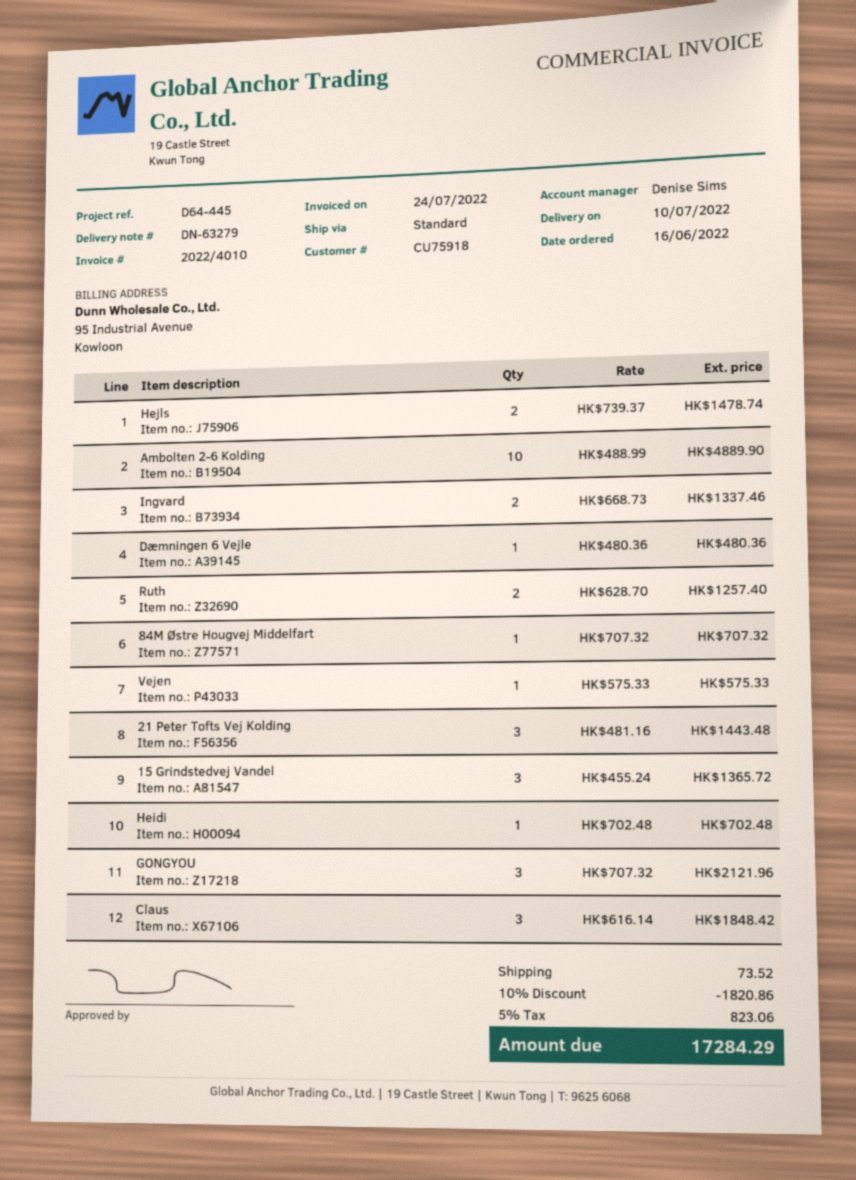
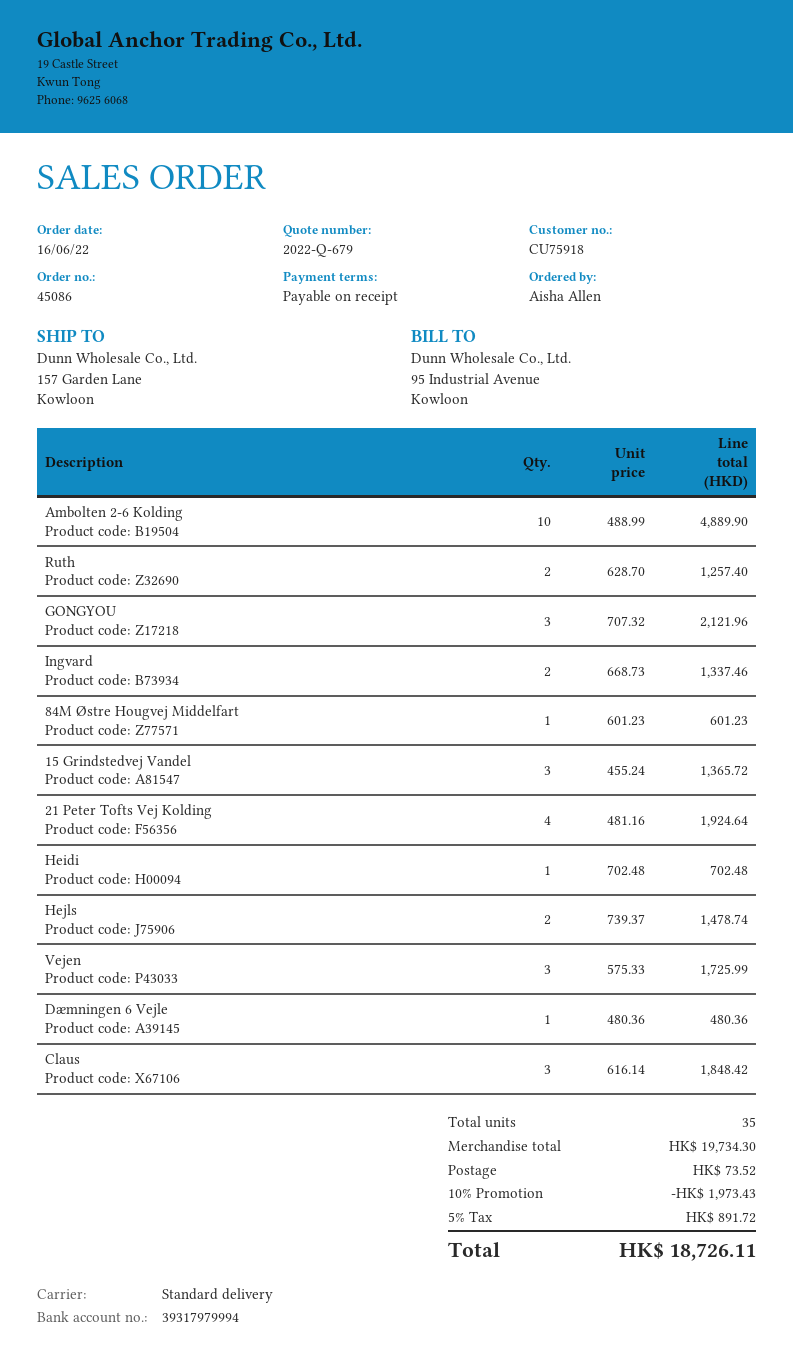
84M Østre Hougvej Middelfart: 1 x 707.32 = 707.32 -> 1 x 601.23 = 601.23
Vejen: 1 x 575.33 = 575.33 -> 3 x 575.33 = 1725.99
21 Peter Tofts Vej Kolding: 3 x 481.16 = 1443.48 -> 4 x 481.16 = 1924.64
discount: 10% = 1820.86 -> 10% = 1973.43
tax: 5% = 823.06 -> 5% = 891.72
total: 17284.29 -> 18726.11

